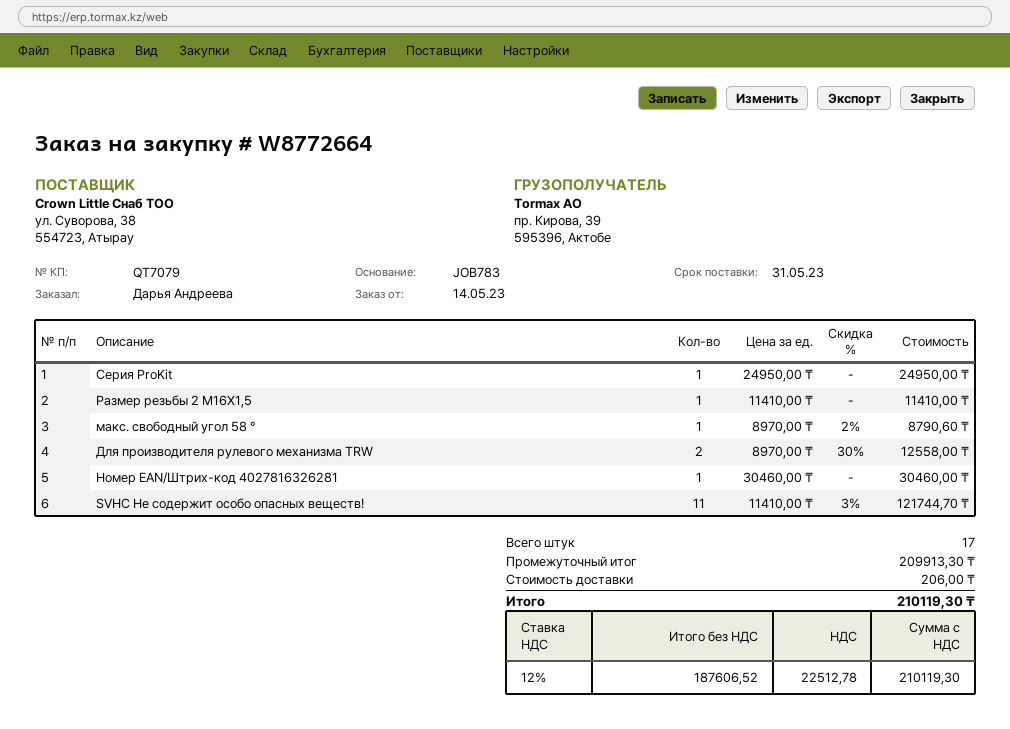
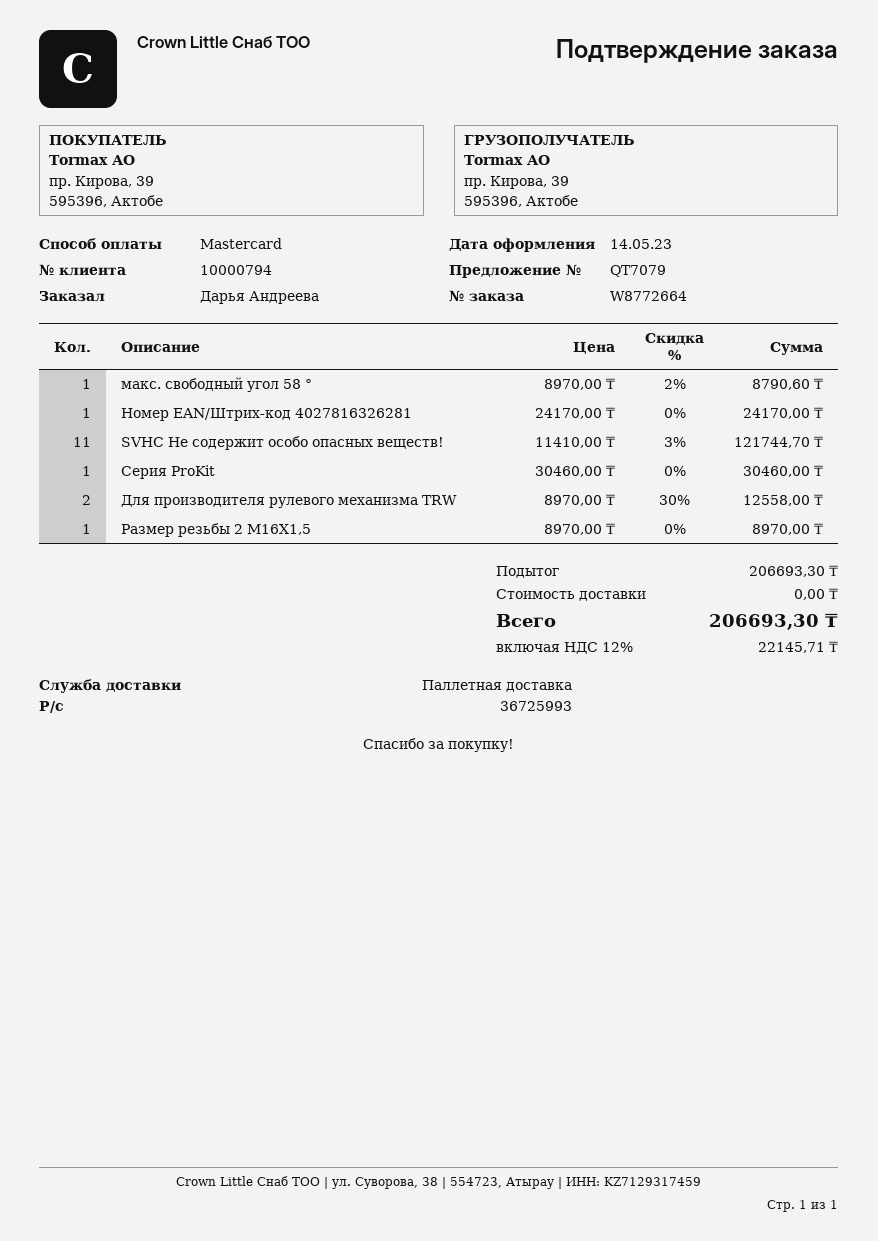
Серия ProKit: 1 x 24950.00 = 24950.00 -> 1 x 30460.00 = 30460.00
Размер резьбы 2 M16X1,5: 1 x 11410.00 = 11410.00 -> 1 x 8970.00 = 8970.00
Номер EAN/Штрих-код 4027816326281: 1 x 30460.00 = 30460.00 -> 1 x 24170.00 = 24170.00
subtotal: 209913.30 -> 206693.30
shipping: 206.00 -> 0.00
tax: 12% = 22512.78 -> 12% = 22145.71
total: 210119.30 -> 206693.30

